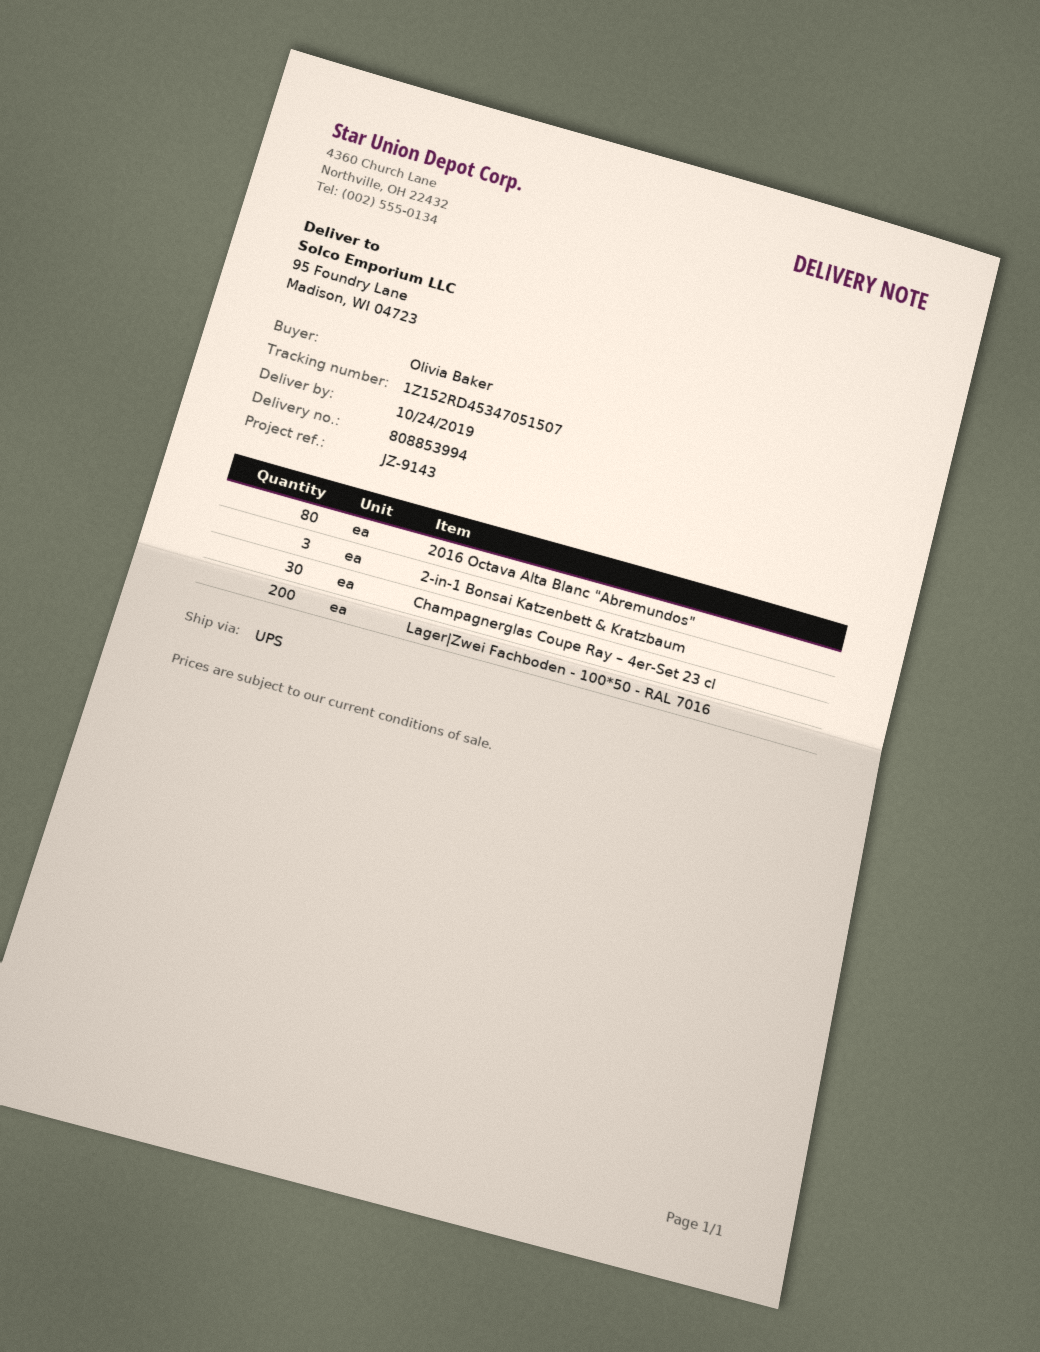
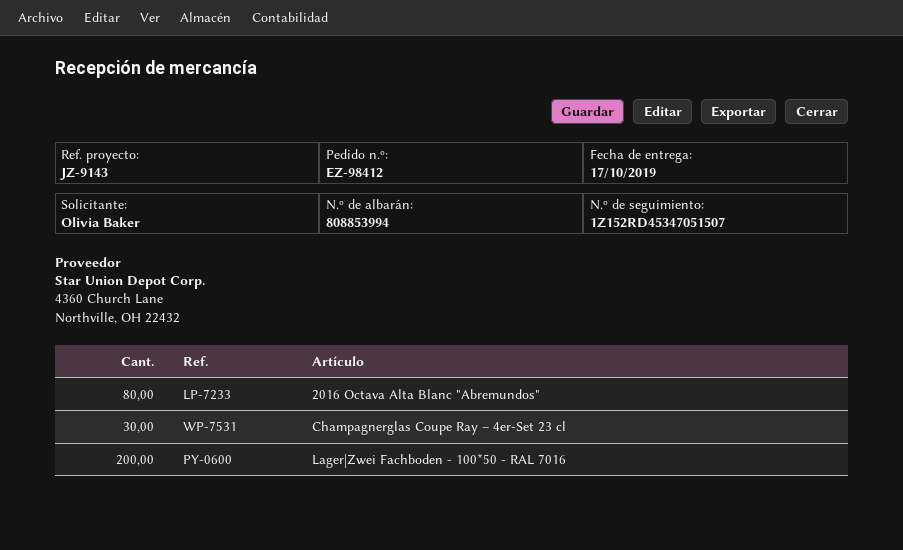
delivery date: 2019-10-24 -> 2019-10-17
2-in-1 Bonsai Katzenbett & Kratzbaum: 3 -> none

